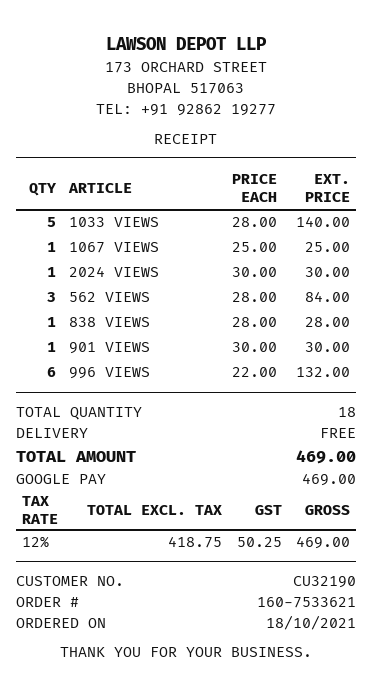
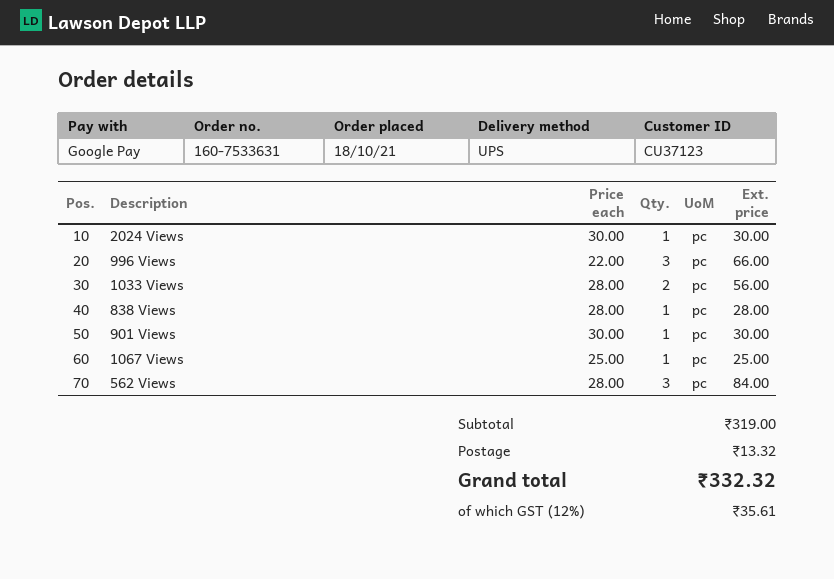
order number: 160-7533621 -> 160-7533631
customer number: CU32190 -> CU37123
1033 VIEWS: 5 x 28.00 = 140.00 -> 2 x 28.00 = 56.00
996 VIEWS: 6 x 22.00 = 132.00 -> 3 x 22.00 = 66.00
shipping: 0.00 -> 13.32
tax: 12% = 50.25 -> 12% = 35.61
total: 469.00 -> 332.32

